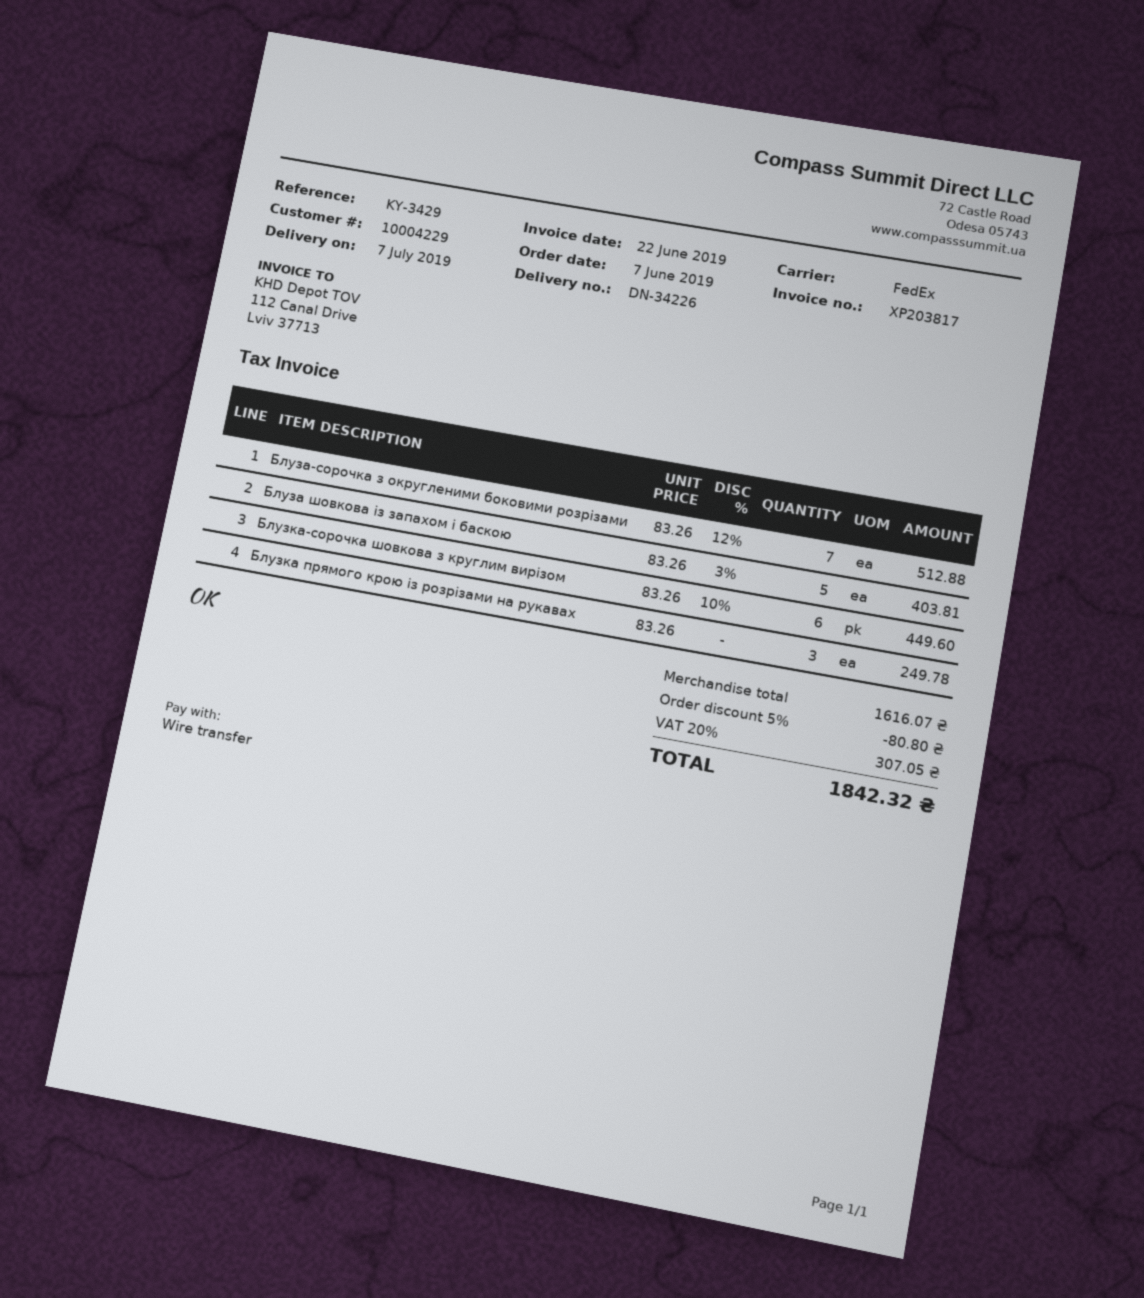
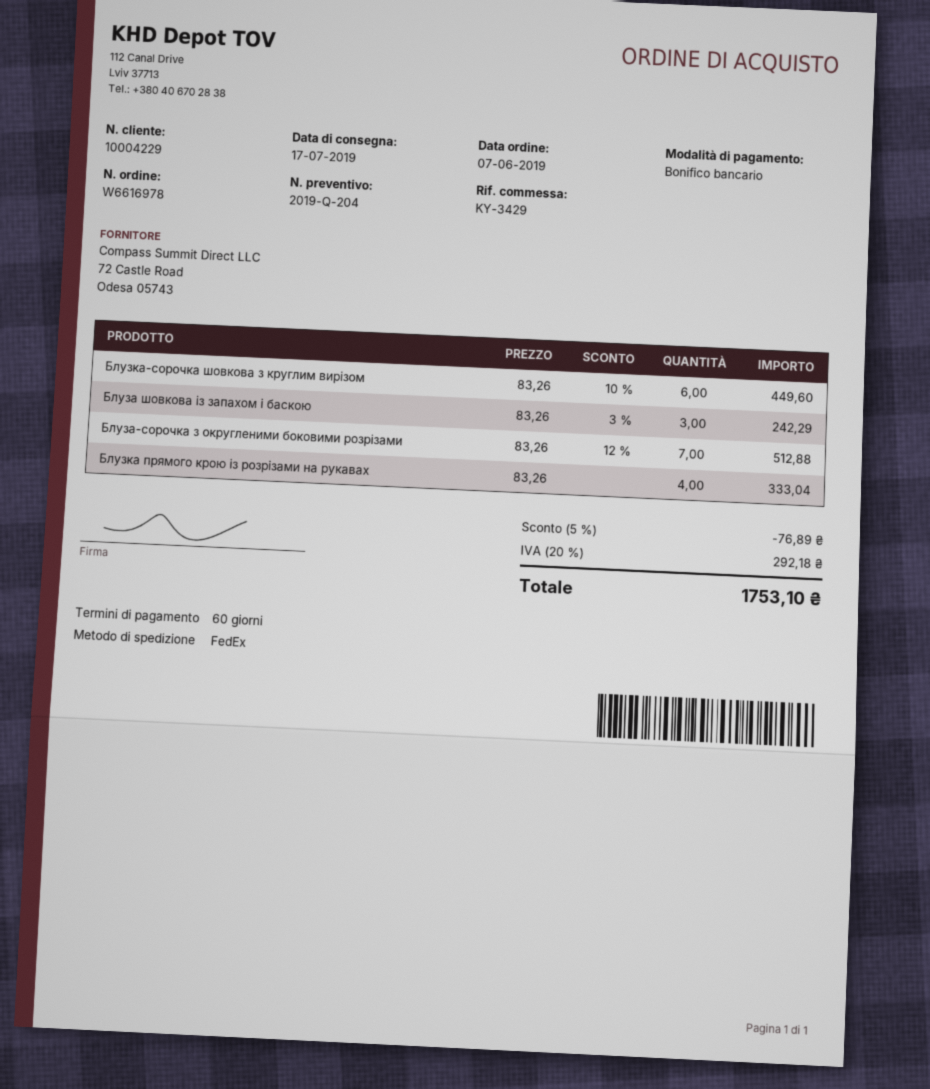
delivery date: 2019-07-07 -> 2019-07-17
Блуза шовкова із запахом і баскою: 5 x 83.26 - 3% = 403.81 -> 3 x 83.26 - 3% = 242.29
Блузка прямого крою із розрізами на рукавах: 3 x 83.26 = 249.78 -> 4 x 83.26 = 333.04
discount: 5% = 80.80 -> 5% = 76.89
tax: 20% = 307.05 -> 20% = 292.18
total: 1842.32 -> 1753.10

